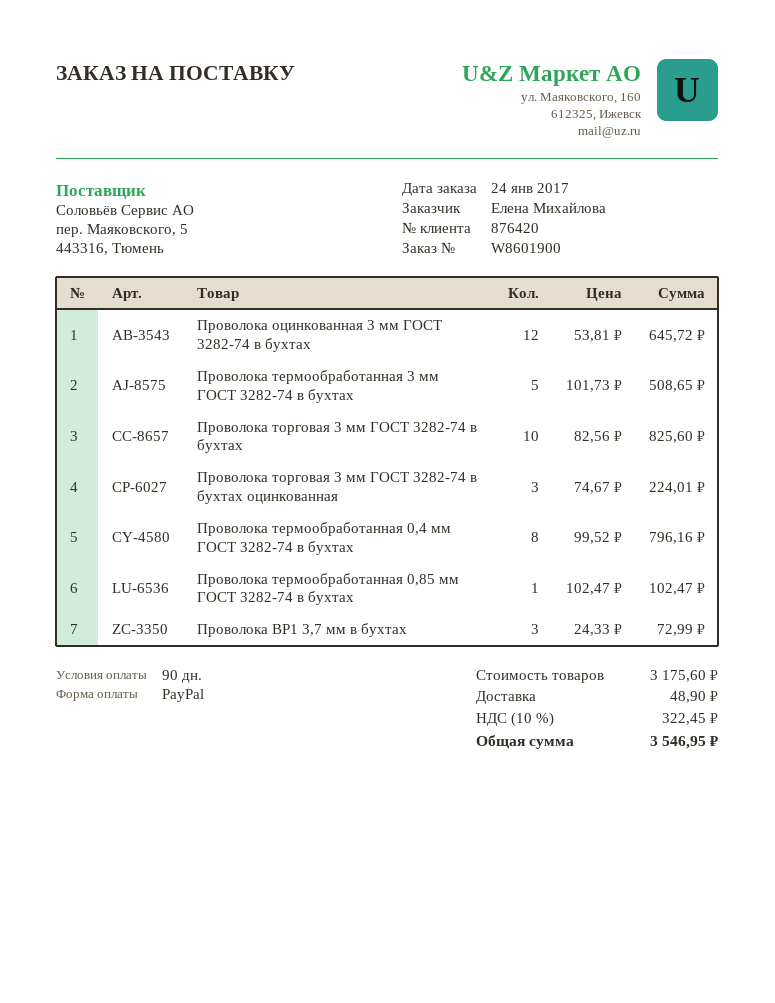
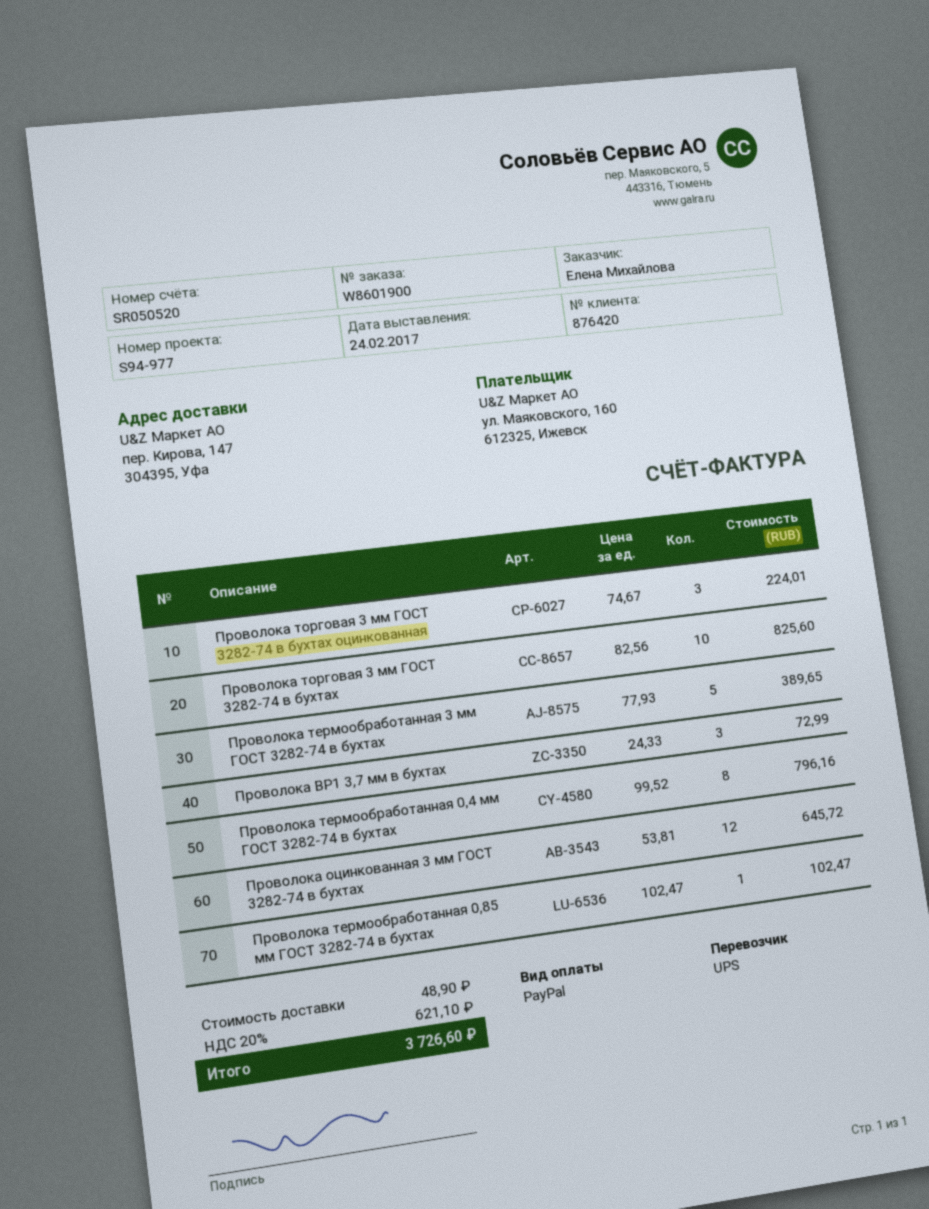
Проволока термообработанная 3 мм ГОСТ 3282-74 в бухтах: 5 x 101.73 = 508.65 -> 5 x 77.93 = 389.65
tax: 10% = 322.45 -> 20% = 621.10
total: 3546.95 -> 3726.60

